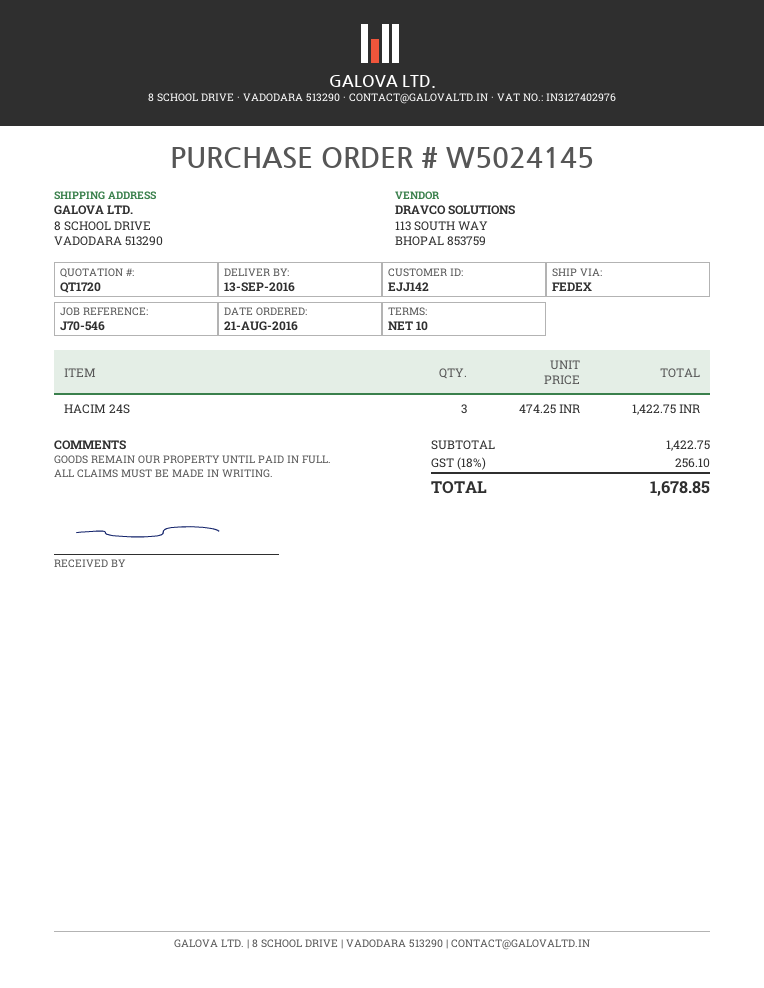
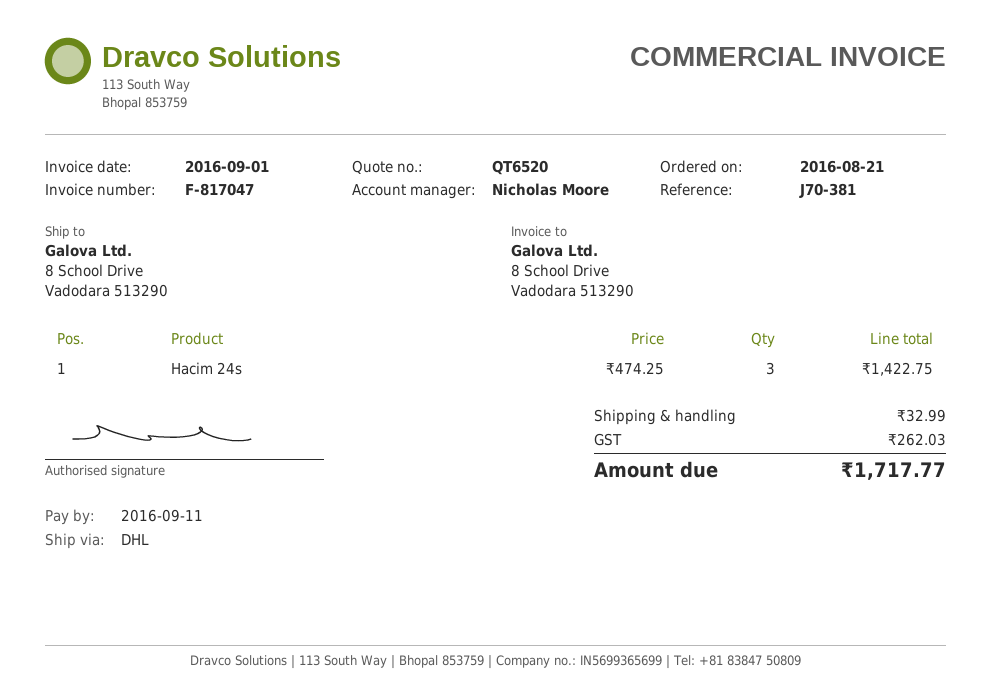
quote number: QT1720 -> QT6520
reference: J70-546 -> J70-381
shipping method: FedEx -> DHL
shipping: none -> 32.99
tax: 256.10 -> 262.03
total: 1678.85 -> 1717.77

